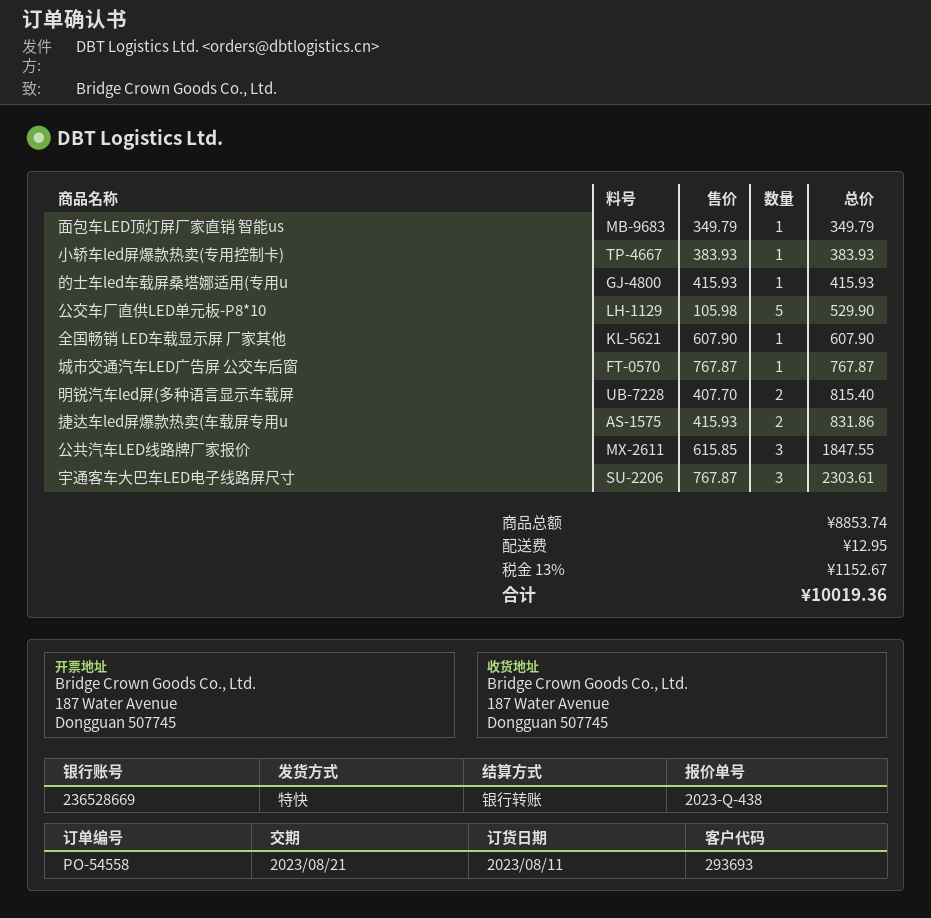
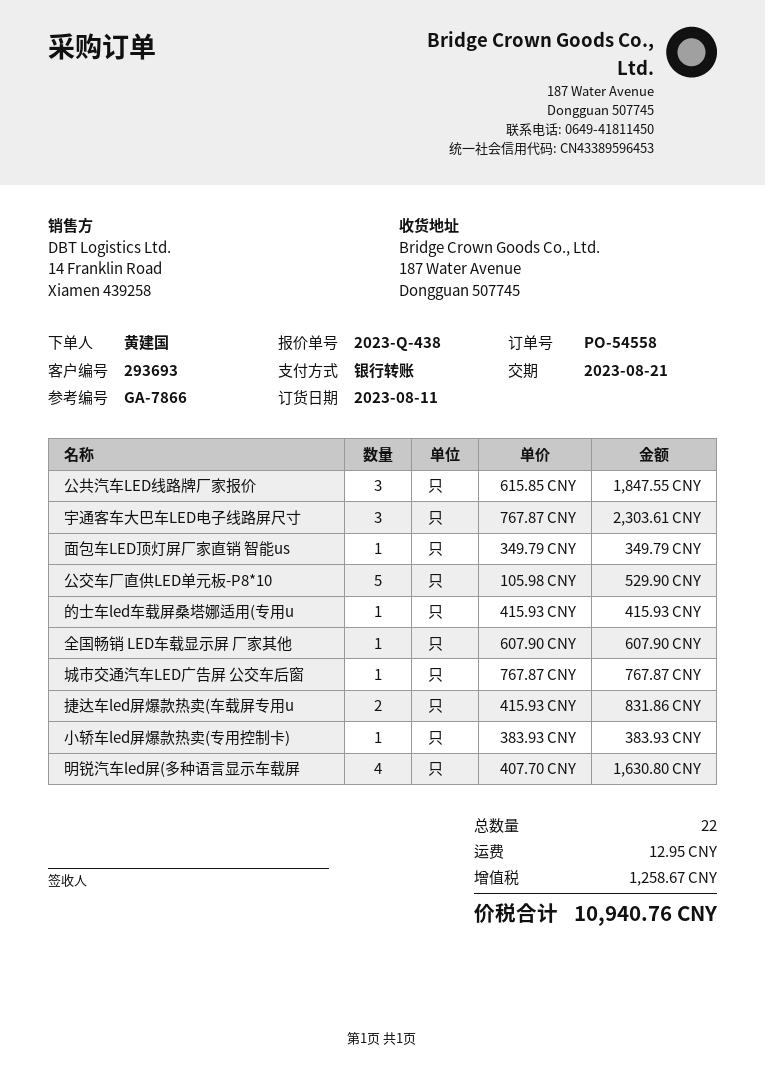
明锐汽车led屏(多种语言显示车载屏: 2 x 407.70 = 815.40 -> 4 x 407.70 = 1630.80
tax: 1152.67 -> 1258.67
total: 10019.36 -> 10940.76

